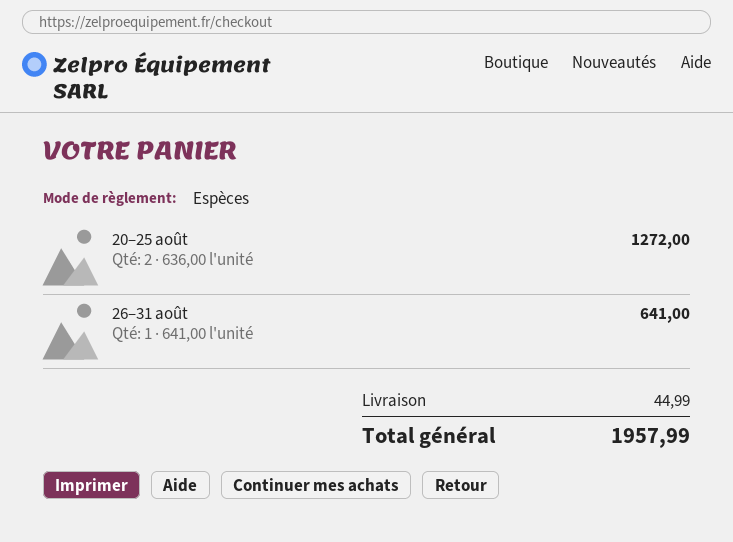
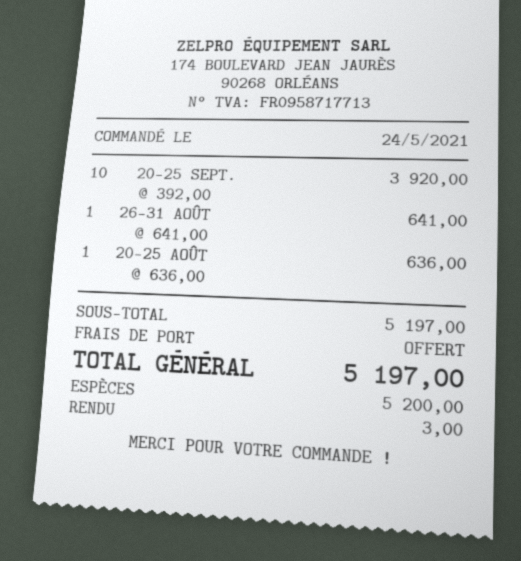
20–25 août: 2 x 636.00 = 1272.00 -> 1 x 636.00 = 636.00
20–25 SEPT.: none -> 10 x 392.00 = 3920.00
shipping: 44.99 -> 0.00
total: 1957.99 -> 5197.00

